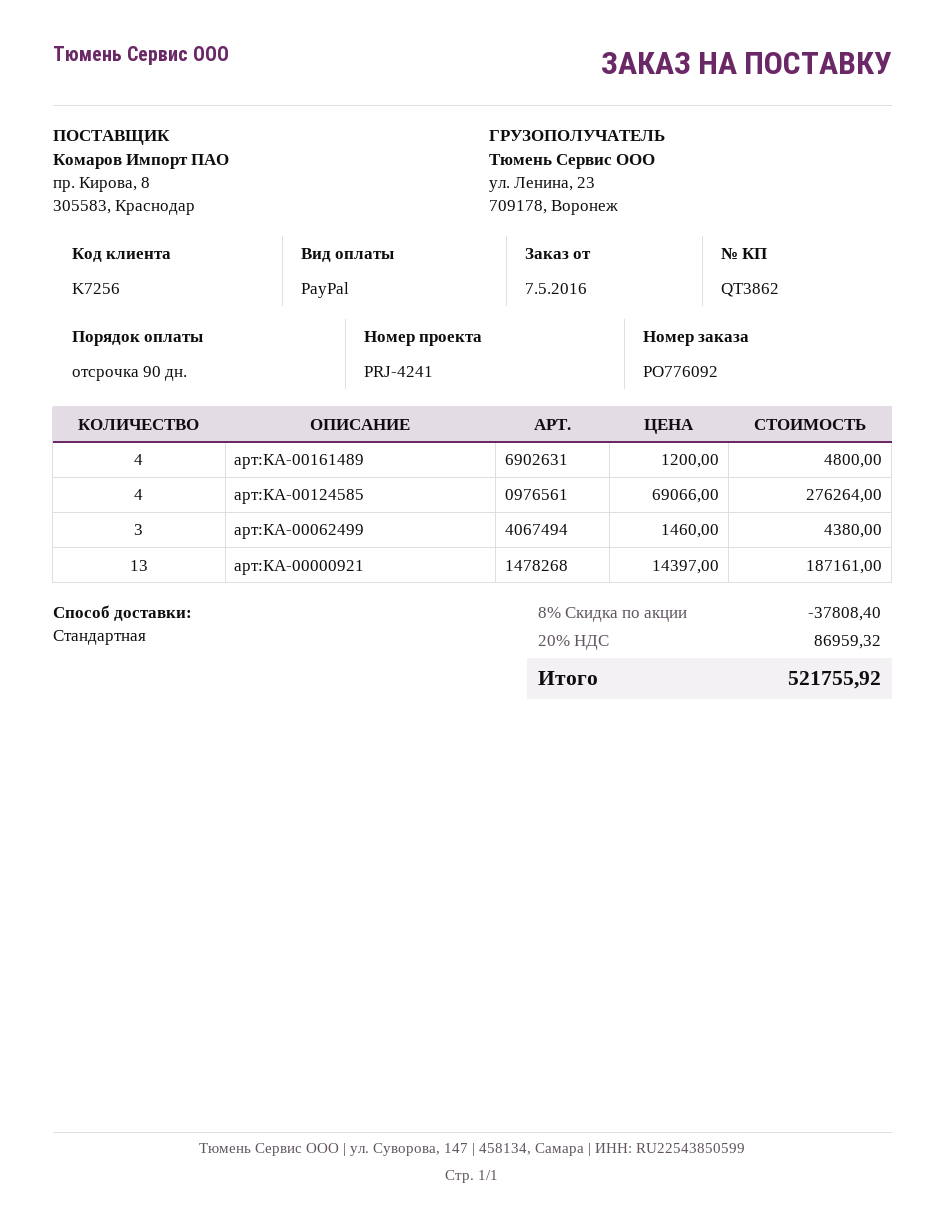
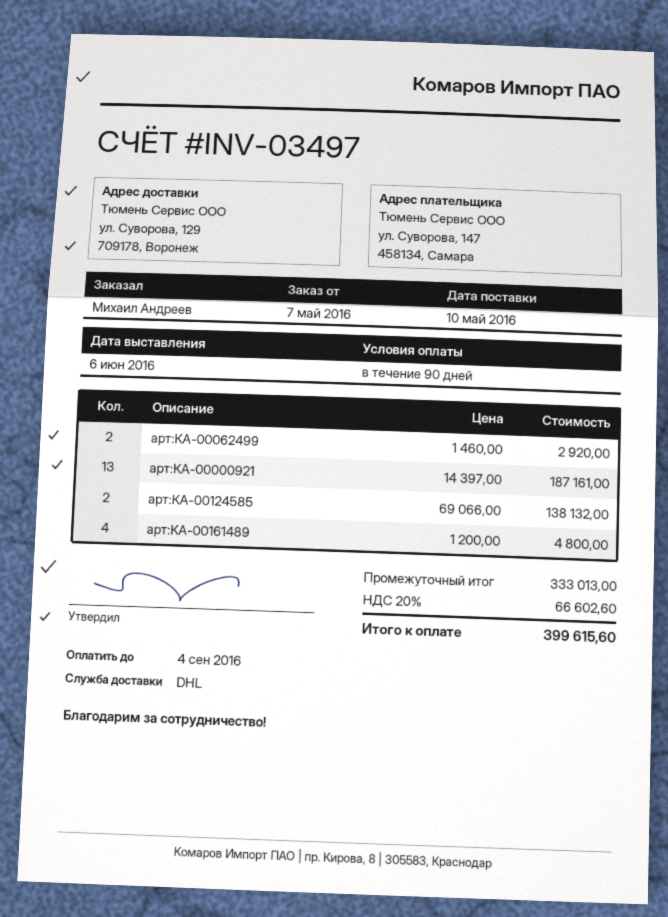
shipping method: standard -> DHL
ship to: ул. Ленина, 23, 709178, Воронеж -> ул. Суворова, 129, 709178, Воронеж
арт:КА-00124585: 4 x 69066.00 = 276264.00 -> 2 x 69066.00 = 138132.00
арт:КА-00062499: 3 x 1460.00 = 4380.00 -> 2 x 1460.00 = 2920.00
discount: 8% = 37808.40 -> none
tax: 20% = 86959.32 -> 20% = 66602.60
total: 521755.92 -> 399615.60

